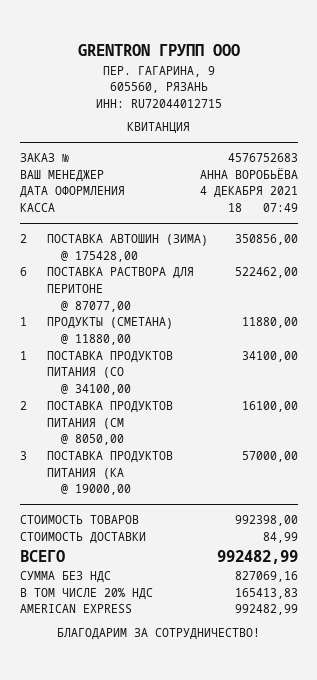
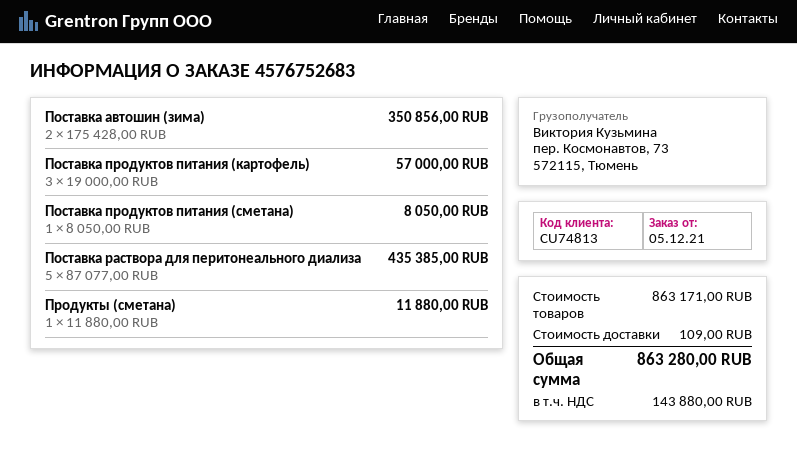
order date: 2021-12-04 -> 2021-12-05
ПОСТАВКА РАСТВОРА ДЛЯ ПЕРИТОНЕ: 6 x 87077.00 = 522462.00 -> 5 x 87077.00 = 435385.00
ПОСТАВКА ПРОДУКТОВ ПИТАНИЯ (СО: 1 x 34100.00 = 34100.00 -> none
ПОСТАВКА ПРОДУКТОВ ПИТАНИЯ (СМ: 2 x 8050.00 = 16100.00 -> 1 x 8050.00 = 8050.00
subtotal: 992398.00 -> 863171.00
shipping: 84.99 -> 109.00
tax: 165413.83 -> 143880.00
total: 992482.99 -> 863280.00

